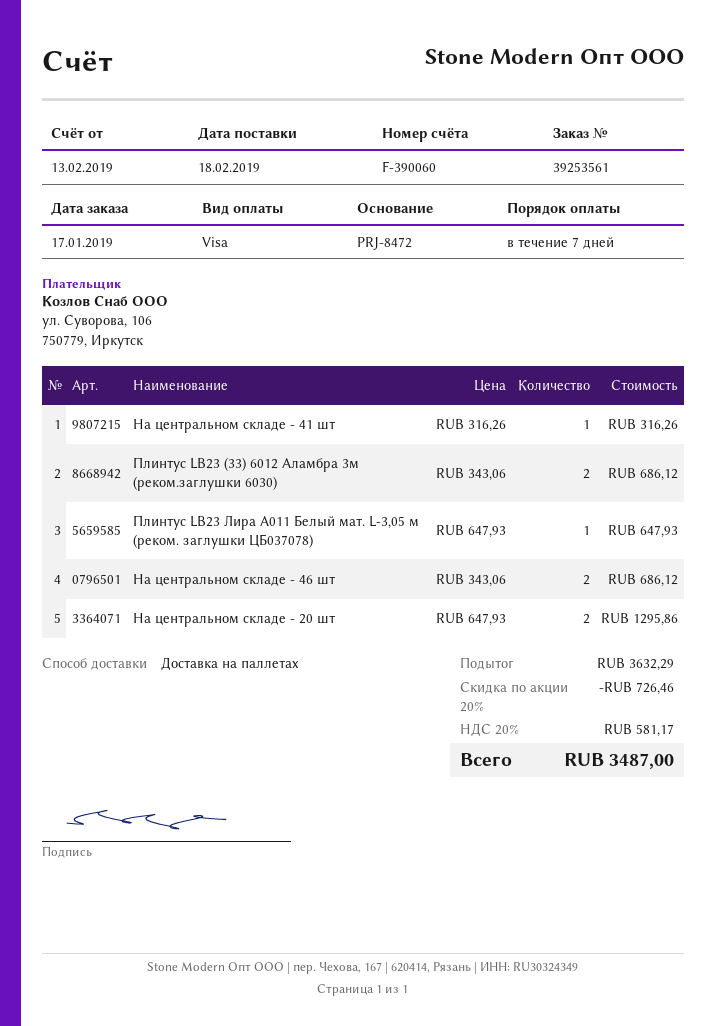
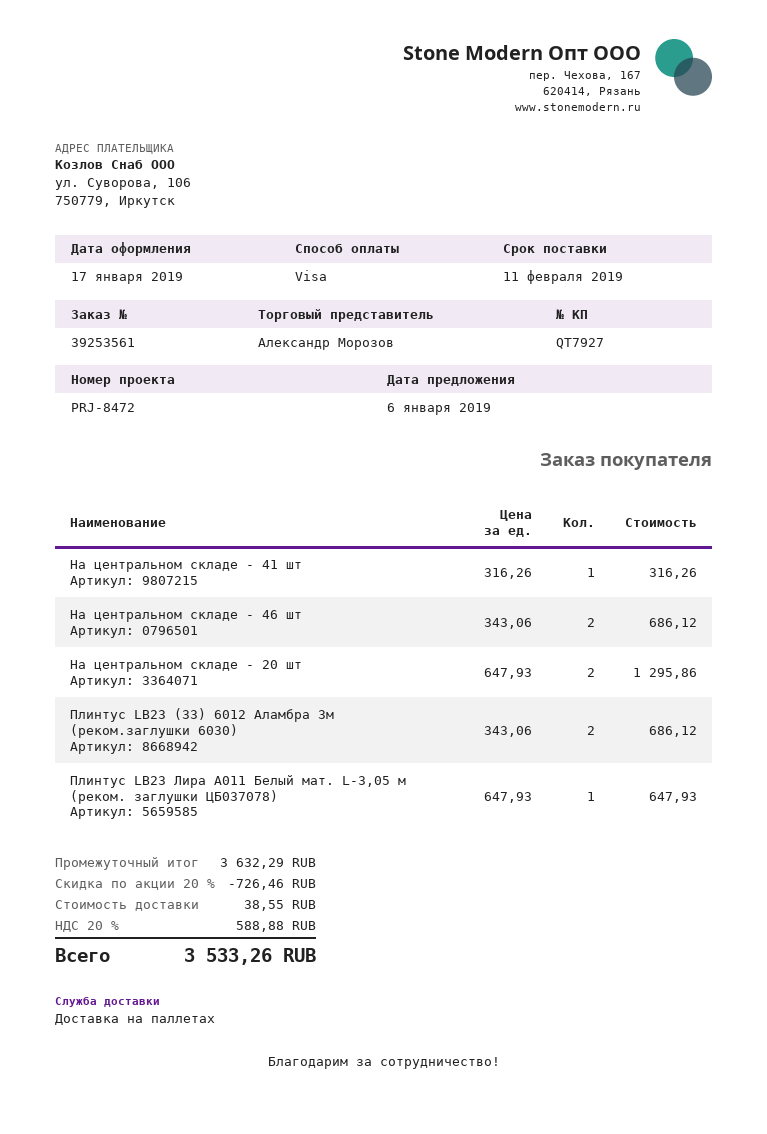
delivery date: 2019-02-18 -> 2019-02-11
shipping: none -> 38.55
tax: 20% = 581.17 -> 20% = 588.88
total: 3487.00 -> 3533.26

